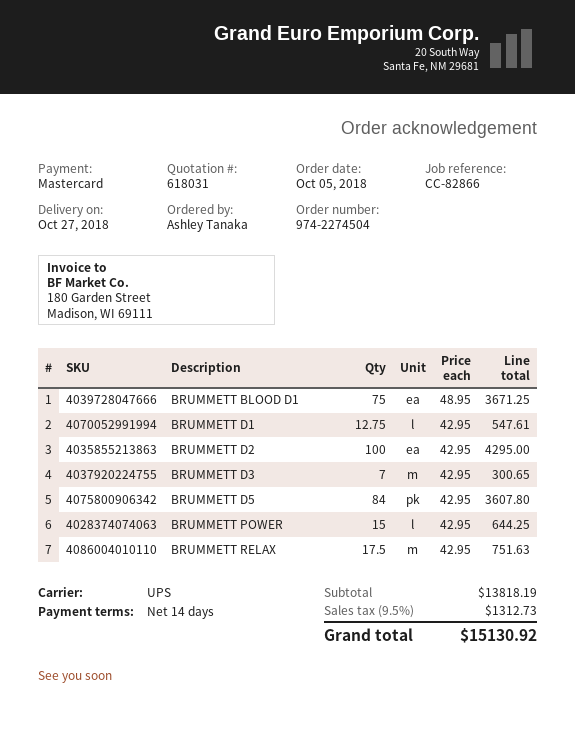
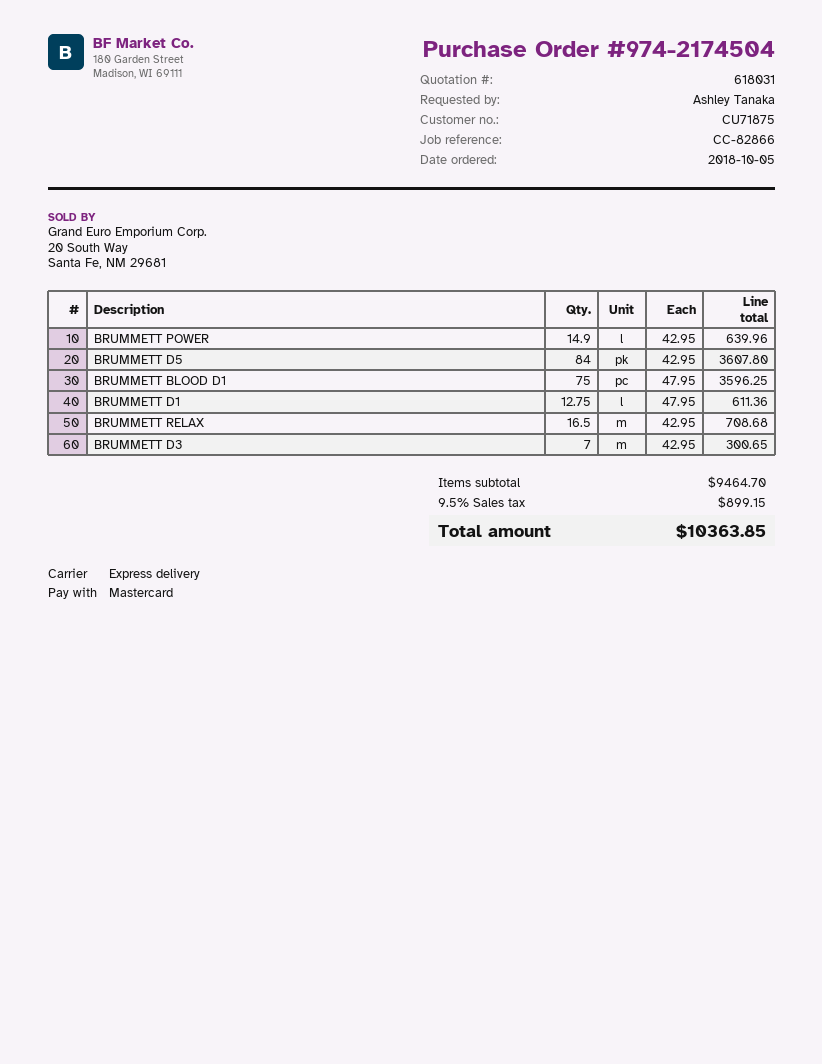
order number: 974-2274504 -> 974-2174504
shipping method: UPS -> express
BRUMMETT BLOOD D1: 75 x 48.95 = 3671.25 -> 75 x 47.95 = 3596.25
BRUMMETT D1: 12.75 x 42.95 = 547.61 -> 12.75 x 47.95 = 611.36
BRUMMETT D2: 100 x 42.95 = 4295.00 -> none
BRUMMETT POWER: 15 x 42.95 = 644.25 -> 14.9 x 42.95 = 639.96
BRUMMETT RELAX: 17.5 x 42.95 = 751.63 -> 16.5 x 42.95 = 708.68
subtotal: 13818.19 -> 9464.70
tax: 9.5% = 1312.73 -> 9.5% = 899.15
total: 15130.92 -> 10363.85

